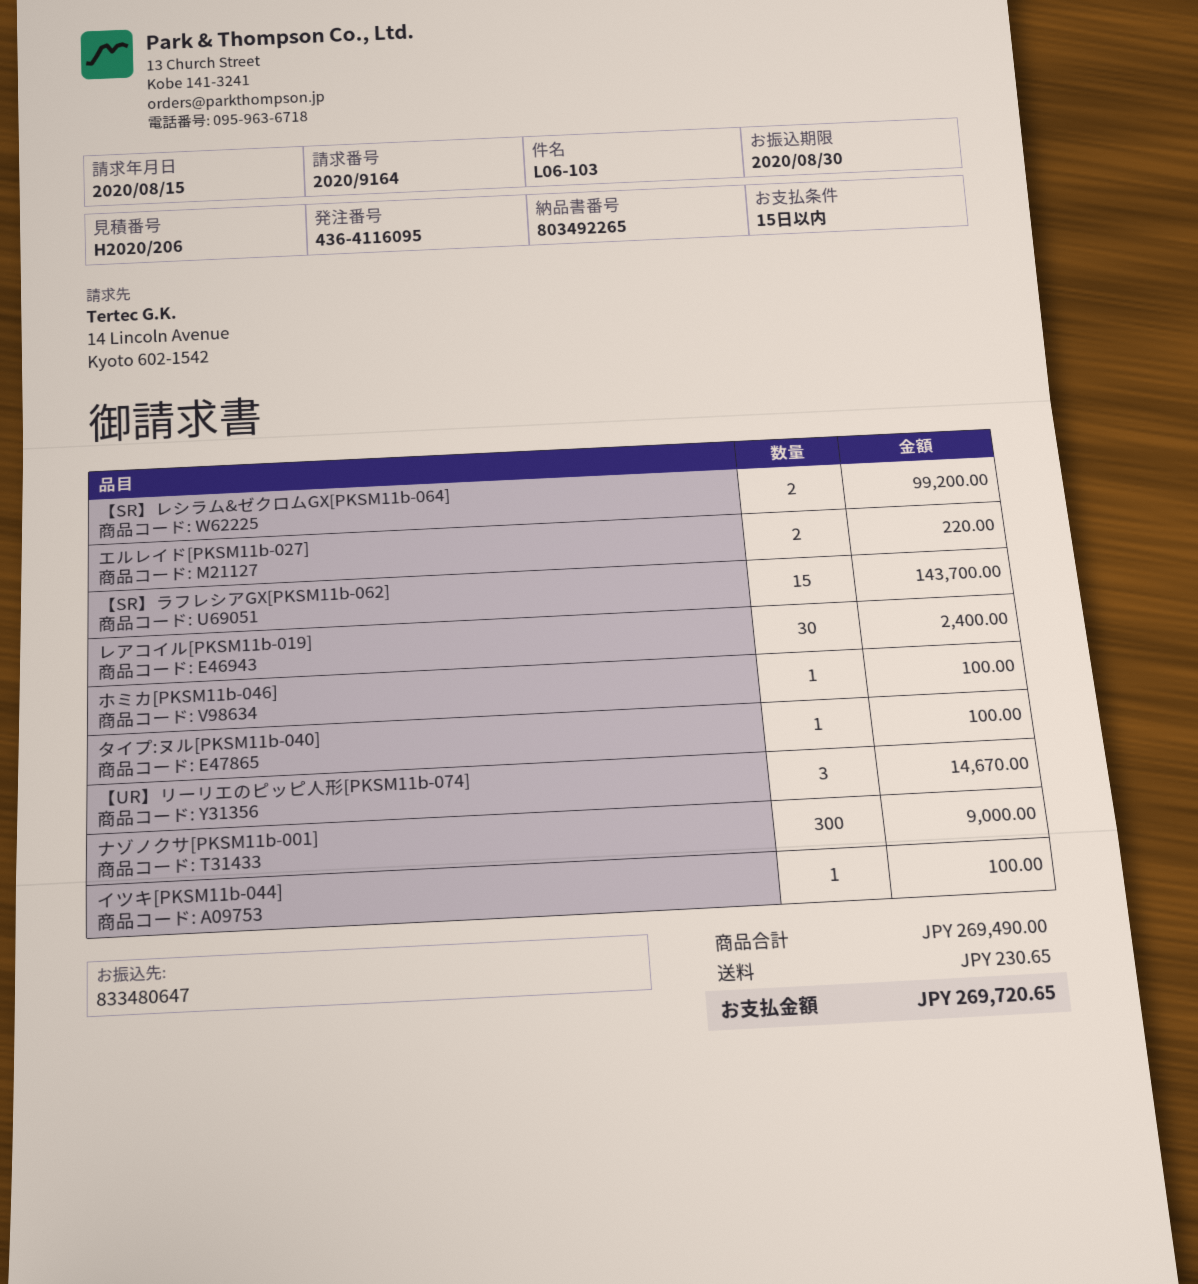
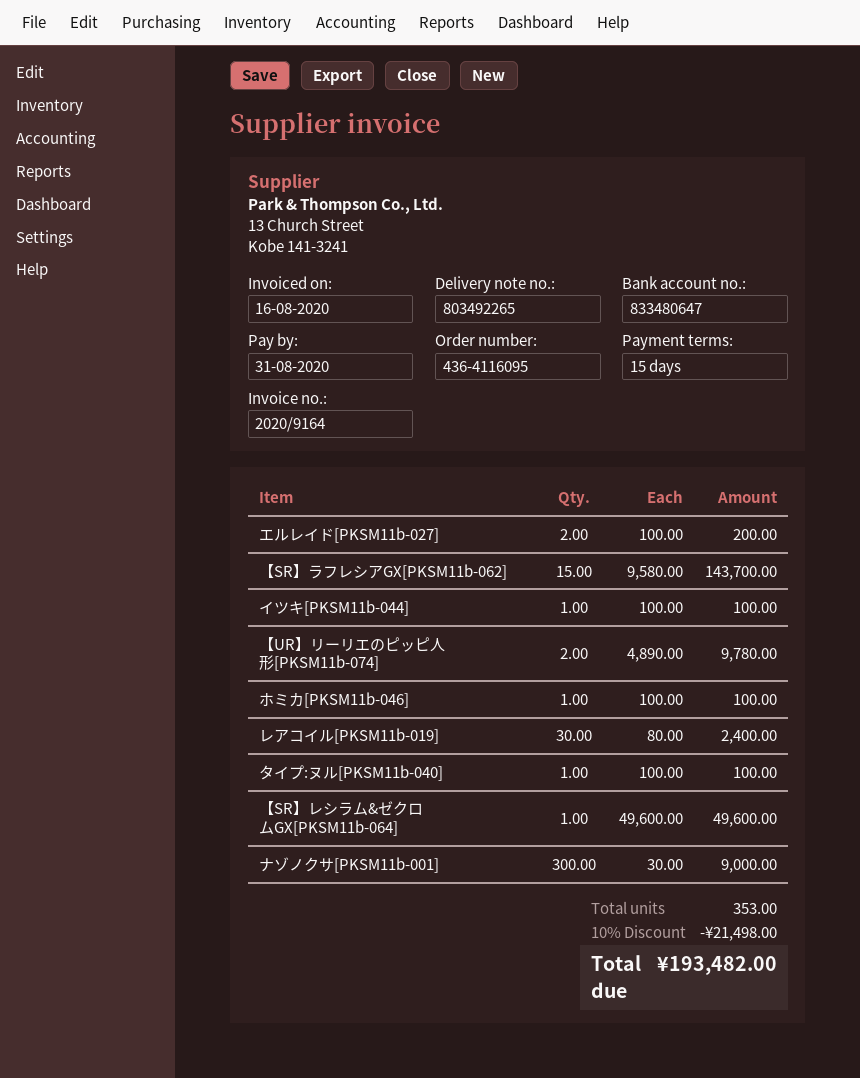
invoice date: 2020-08-15 -> 2020-08-16
due date: 2020-08-30 -> 2020-08-31
【SR】レシラム&ゼクロムGX[PKSM11b-064]: 2 for 99200.00 -> 1 for 49600.00
エルレイド[PKSM11b-027]: 2 for 220.00 -> 2 for 200.00
【UR】リーリエのピッピ人形[PKSM11b-074]: 3 for 14670.00 -> 2 for 9780.00
discount: none -> 10% = 21498.00
shipping: 230.65 -> none
total: 269720.65 -> 193482.00

